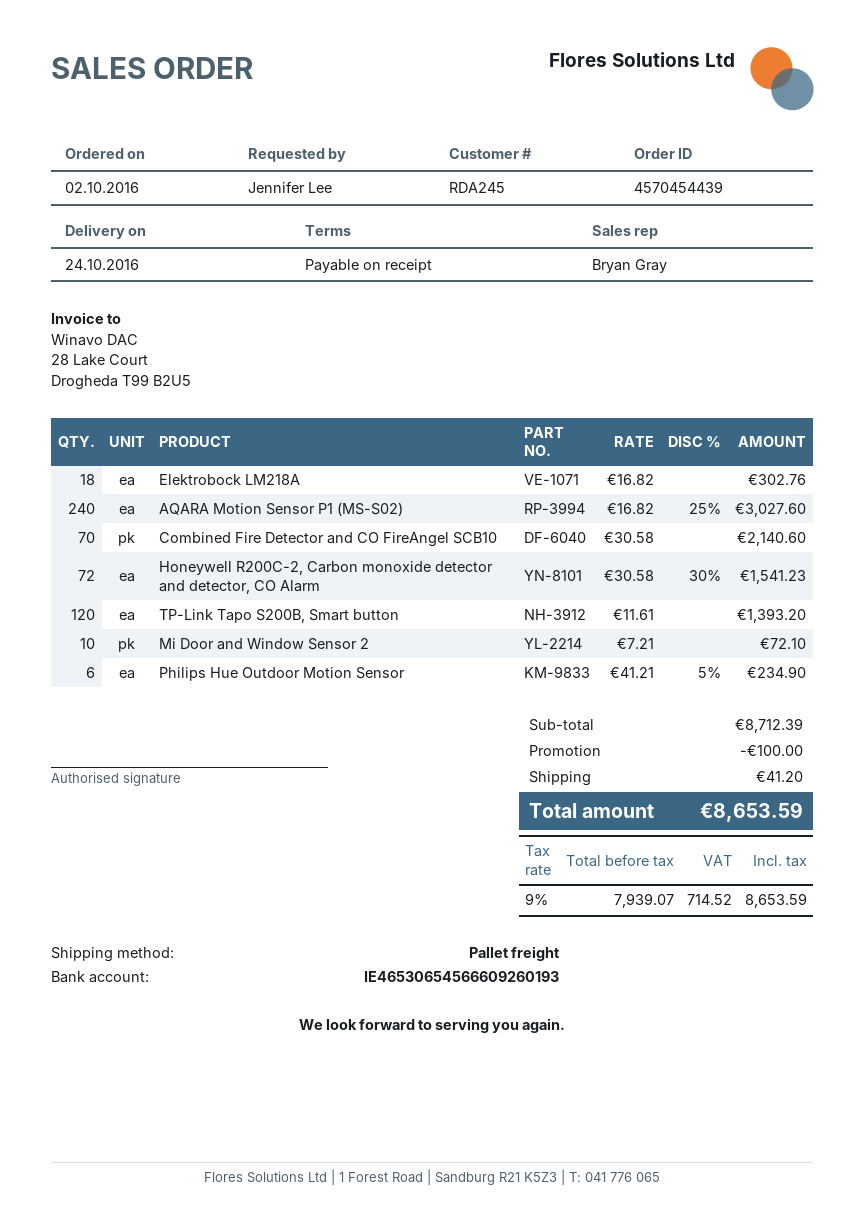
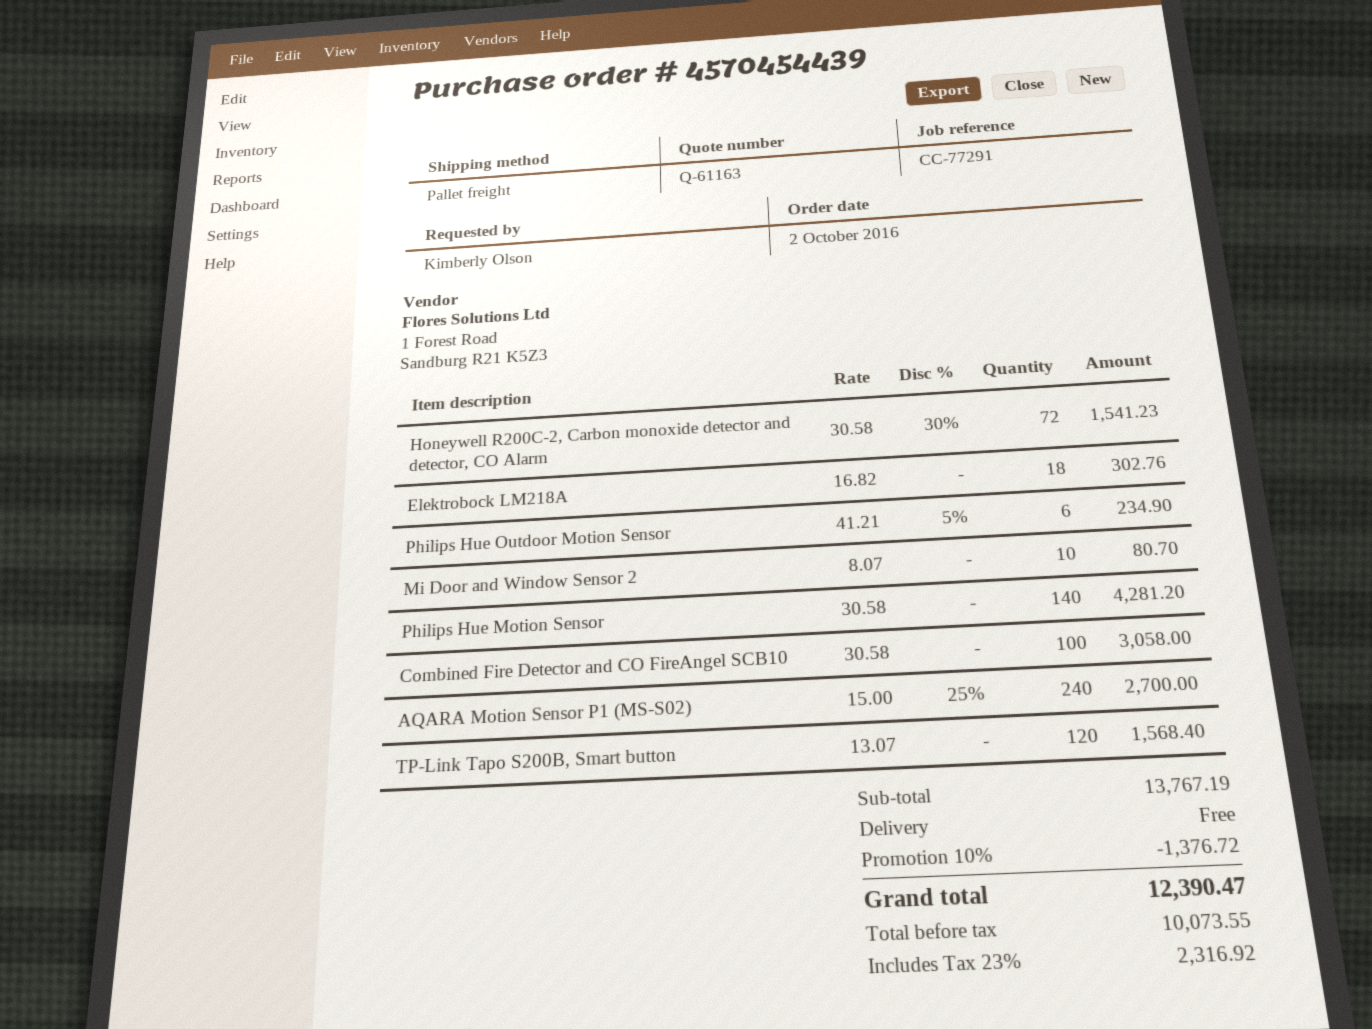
ordered by: Jennifer Lee -> Kimberly Olson
AQARA Motion Sensor P1 (MS-S02): 240 x 16.82 - 25% = 3027.60 -> 240 x 15.00 - 25% = 2700.00
Combined Fire Detector and CO FireAngel SCB10: 70 x 30.58 = 2140.60 -> 100 x 30.58 = 3058.00
TP-Link Tapo S200B, Smart button: 120 x 11.61 = 1393.20 -> 120 x 13.07 = 1568.40
Mi Door and Window Sensor 2: 10 x 7.21 = 72.10 -> 10 x 8.07 = 80.70
Philips Hue Motion Sensor: none -> 140 x 30.58 = 4281.20
subtotal: 8712.39 -> 13767.19
discount: 100.00 -> 1376.72
shipping: 41.20 -> 0.00
net: 7939.07 -> 10073.55
tax: 9% = 714.52 -> 23% = 2316.92
total: 8653.59 -> 12390.47

